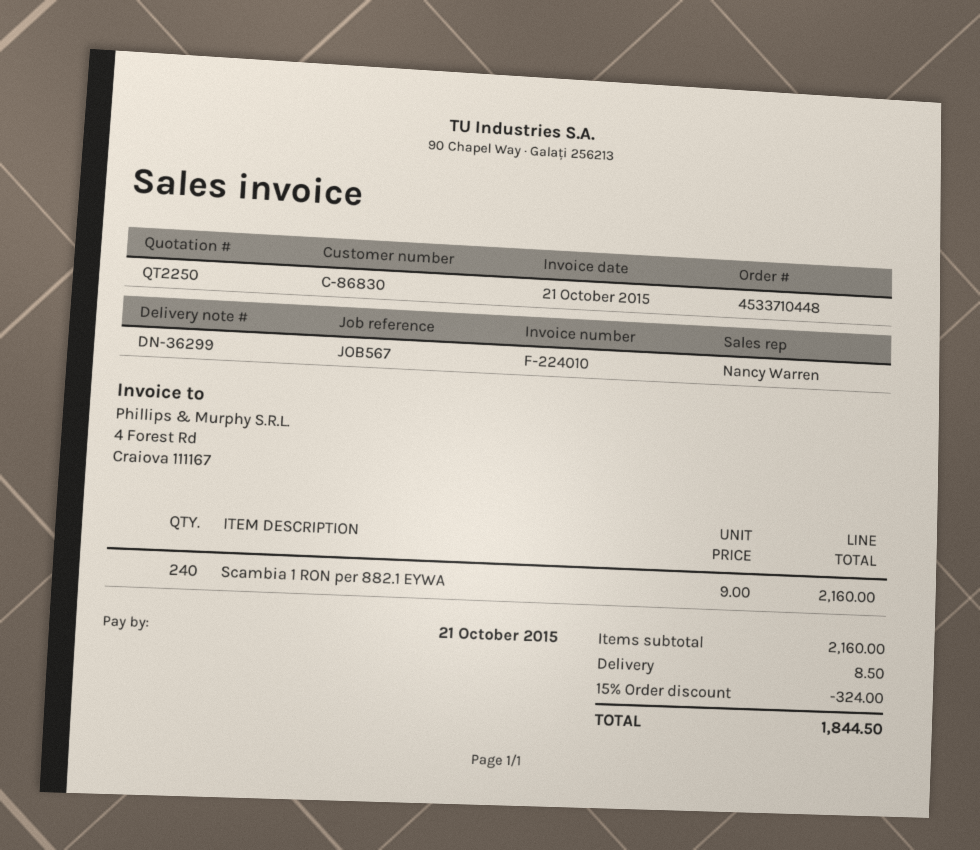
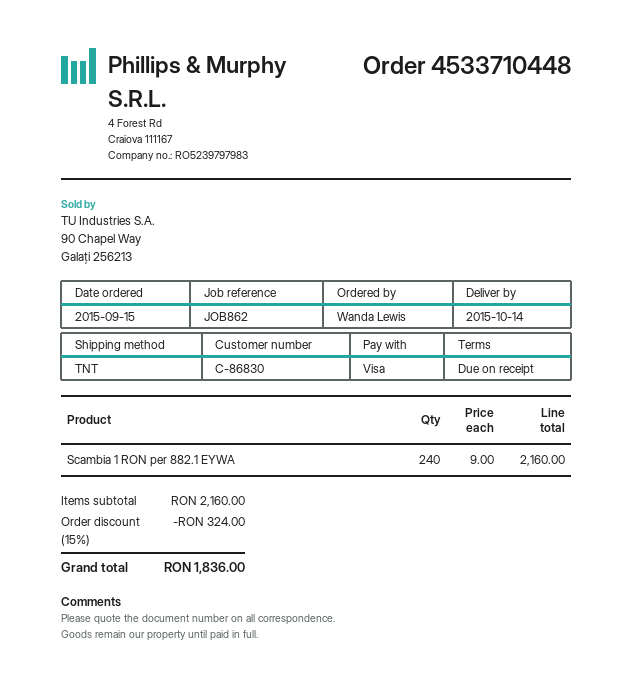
reference: JOB567 -> JOB862
shipping: 8.50 -> none
total: 1844.50 -> 1836.00

